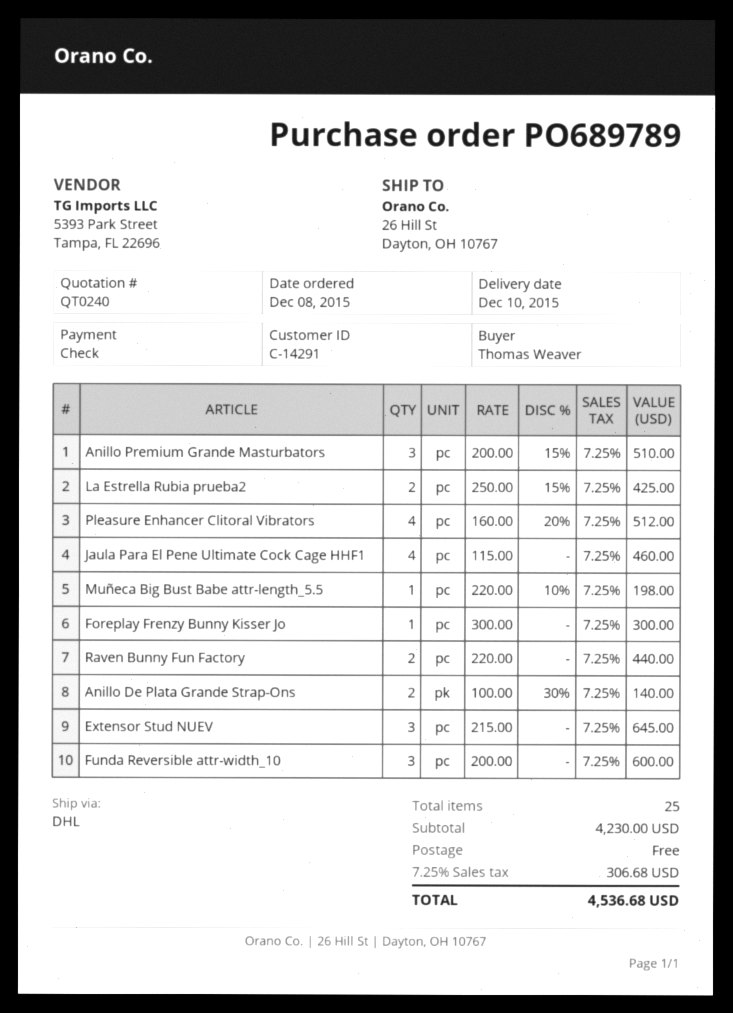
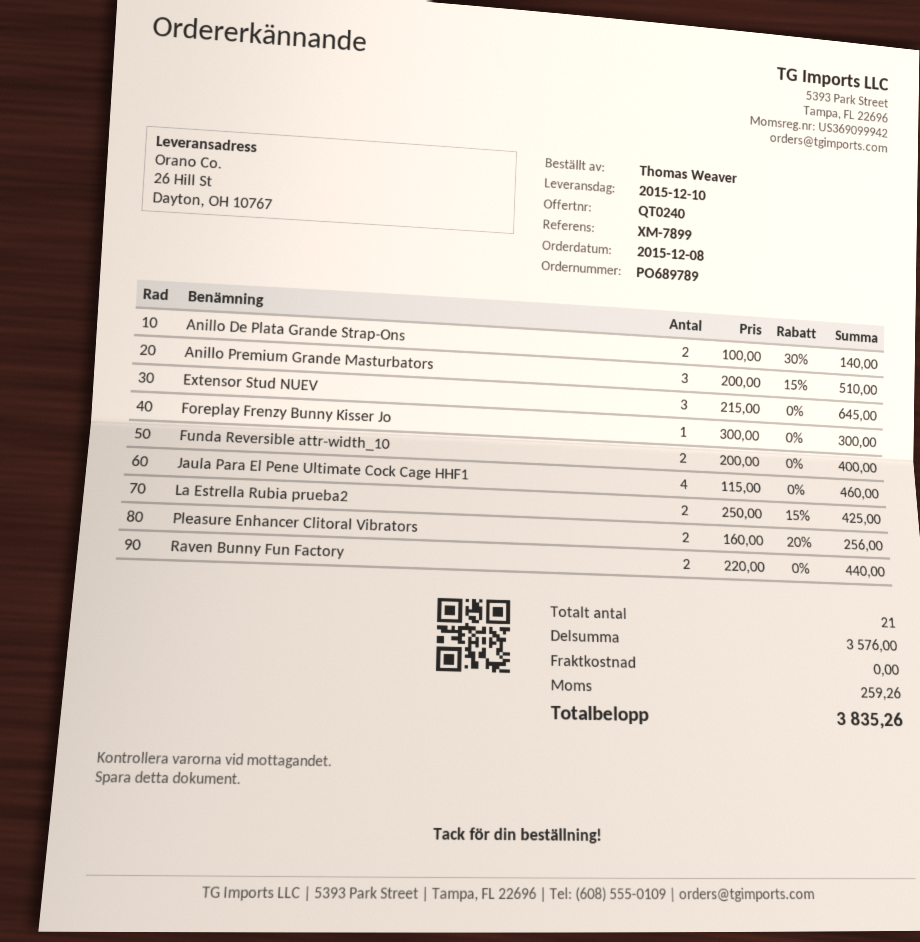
Pleasure Enhancer Clitoral Vibrators: 4 x 160.00 - 20% = 512.00 -> 2 x 160.00 - 20% = 256.00
Muñeca Big Bust Babe attr-length_5.5: 1 x 220.00 - 10% = 198.00 -> none
Funda Reversible attr-width_10: 3 x 200.00 = 600.00 -> 2 x 200.00 = 400.00
total quantity: 25 -> 21
subtotal: 4230.00 -> 3576.00
tax: 306.68 -> 259.26
total: 4536.68 -> 3835.26

